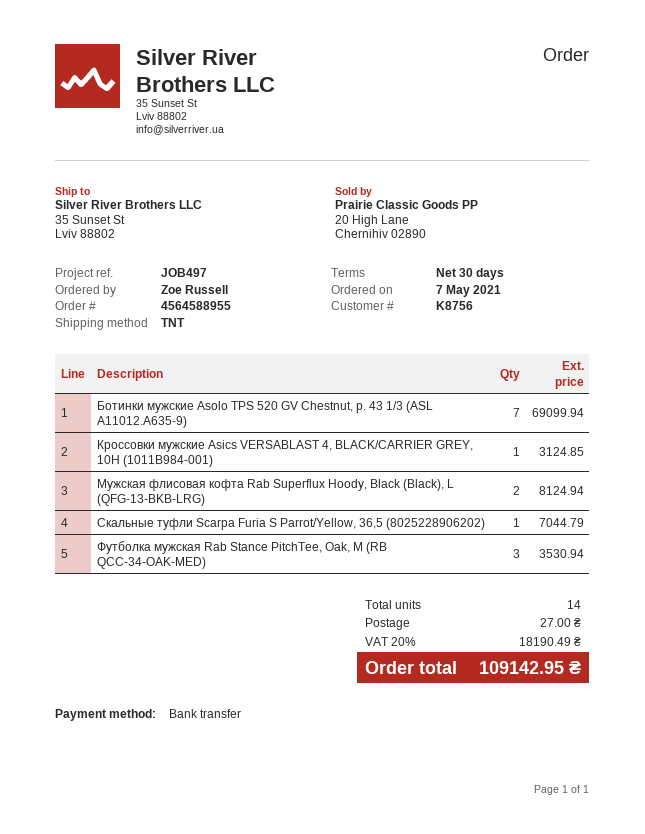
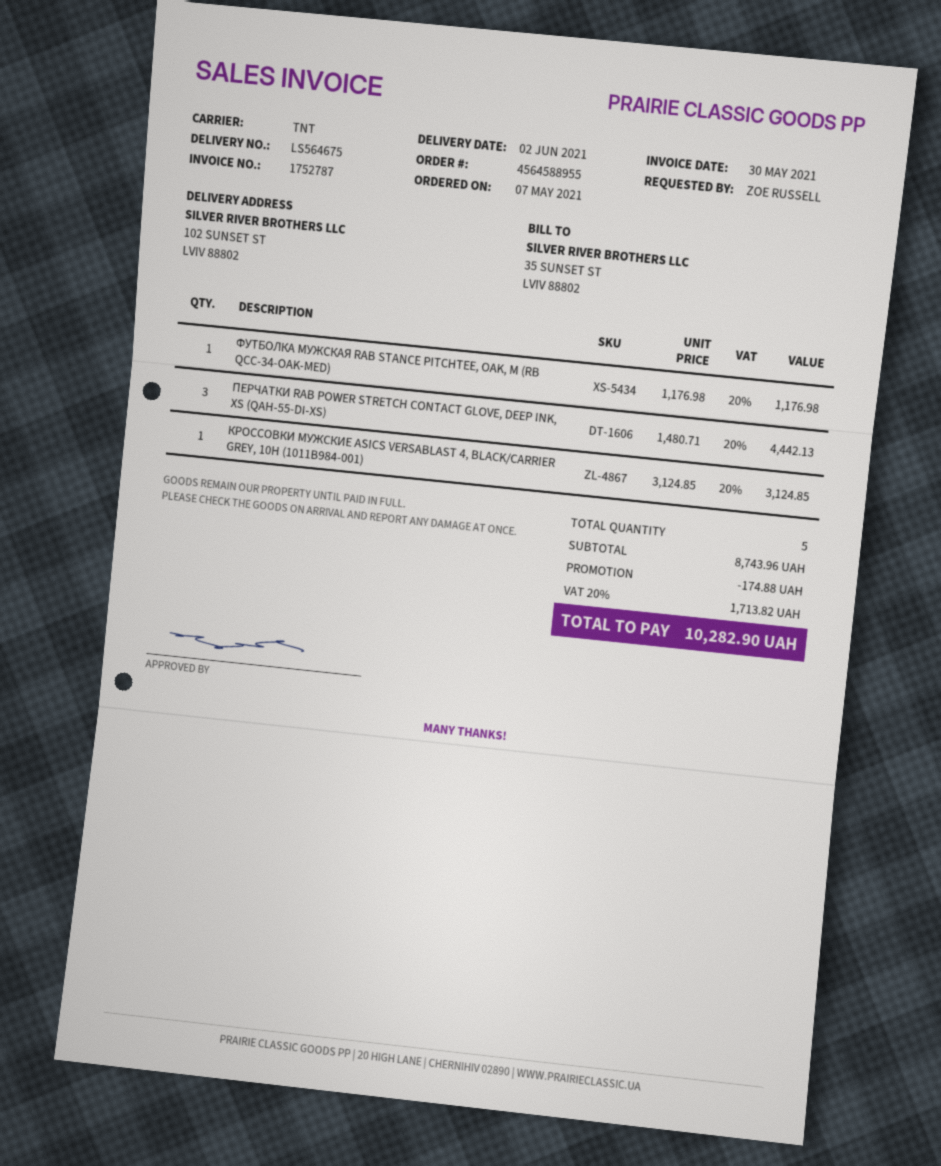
ship to: 35 Sunset St, Lviv 88802 -> 102 SUNSET ST, LVIV 88802
Ботинки мужские Asolo TPS 520 GV Chestnut, р. 43 1/3 (ASL A11012.A635-9): 7 for 69099.94 -> none
Мужская флисовая кофта Rab Superflux Hoody, Black (Black), L (QFG-13-BKB-LRG): 2 for 8124.94 -> none
Скальные туфли Scarpa Furia S Parrot/Yellow, 36,5 (8025228906202): 1 for 7044.79 -> none
Футболка мужская Rab Stance PitchTee, Oak, M (RB QCC-34-OAK-MED): 3 for 3530.94 -> 1 for 1176.98
ПЕРЧАТКИ RAB POWER STRETCH CONTACT GLOVE, DEEP INK, XS (QAH-55-DI-XS): none -> 3 for 4442.13
total quantity: 14 -> 5
discount: none -> 174.88
shipping: 27.00 -> none
tax: 20% = 18190.49 -> 20% = 1713.82
total: 109142.95 -> 10282.90

